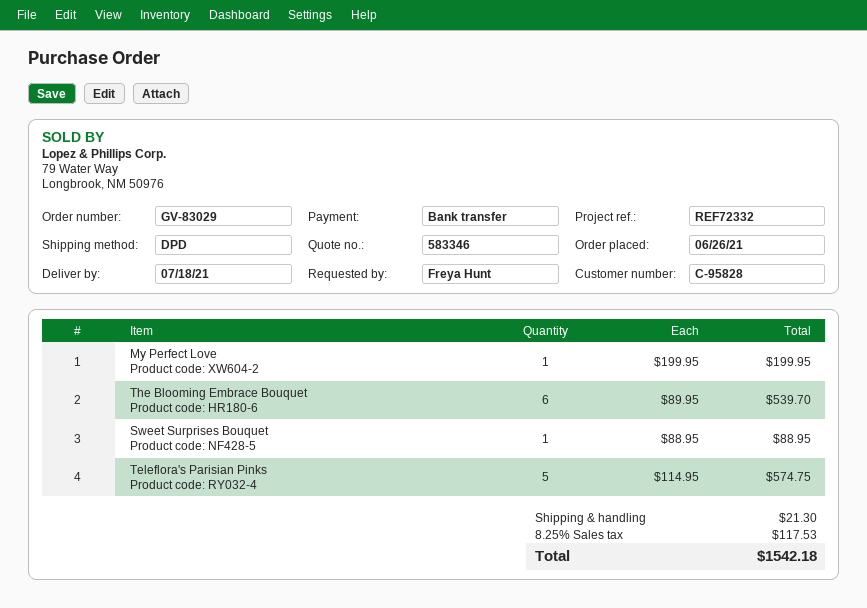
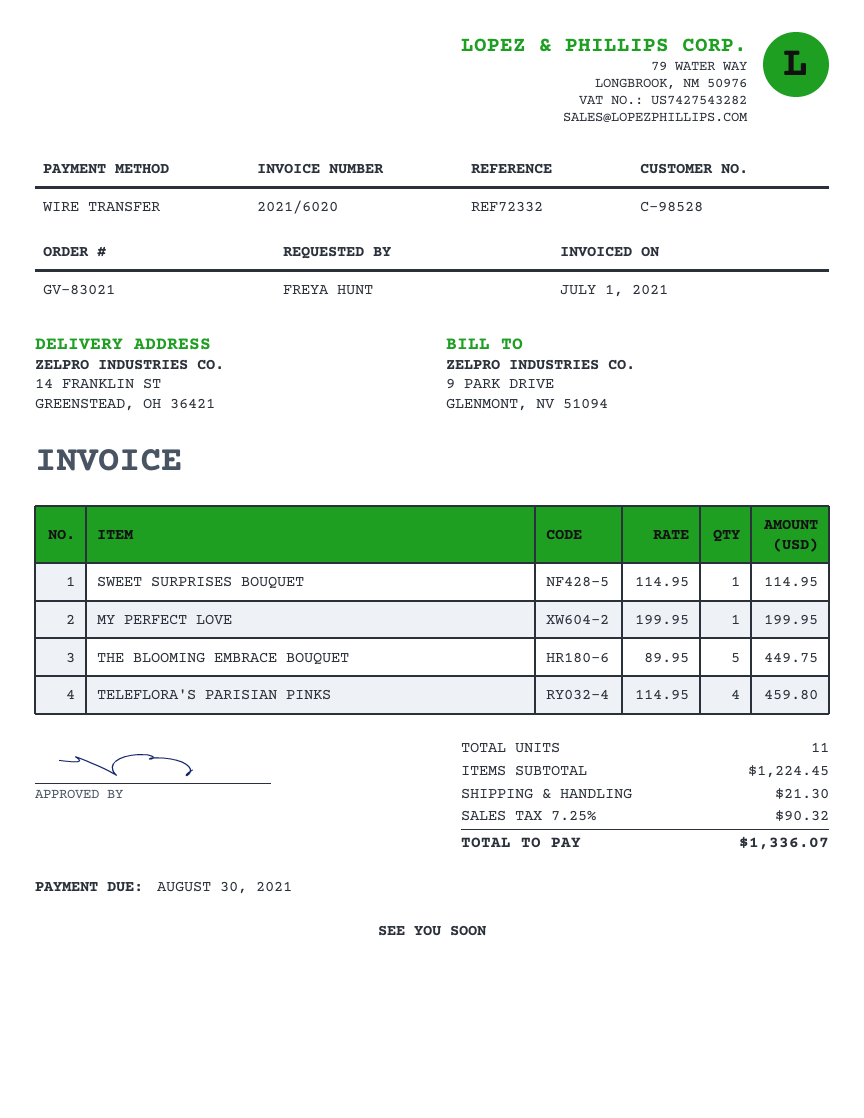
order number: GV-83029 -> GV-83021
customer number: C-95828 -> C-98528
The Blooming Embrace Bouquet: 6 x 89.95 = 539.70 -> 5 x 89.95 = 449.75
Sweet Surprises Bouquet: 1 x 88.95 = 88.95 -> 1 x 114.95 = 114.95
Teleflora's Parisian Pinks: 5 x 114.95 = 574.75 -> 4 x 114.95 = 459.80
tax: 8.25% = 117.53 -> 7.25% = 90.32
total: 1542.18 -> 1336.07

